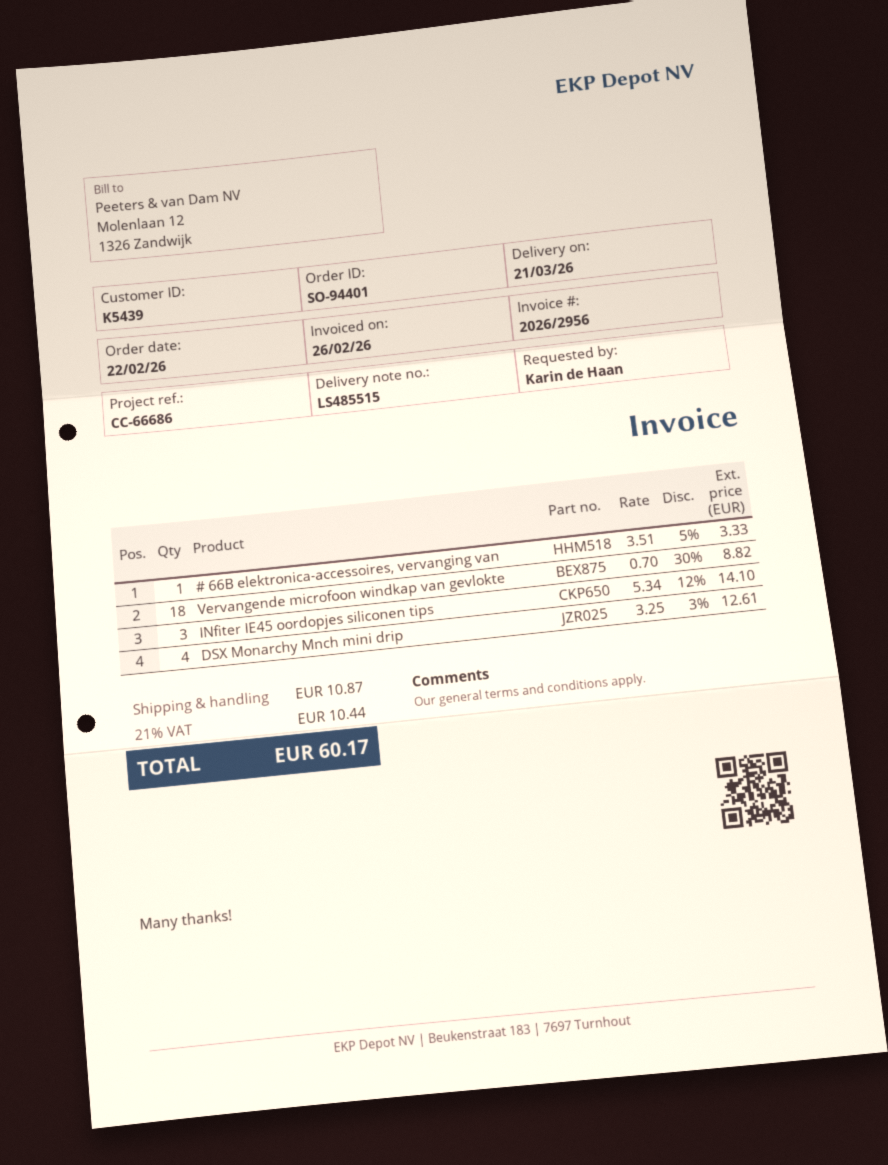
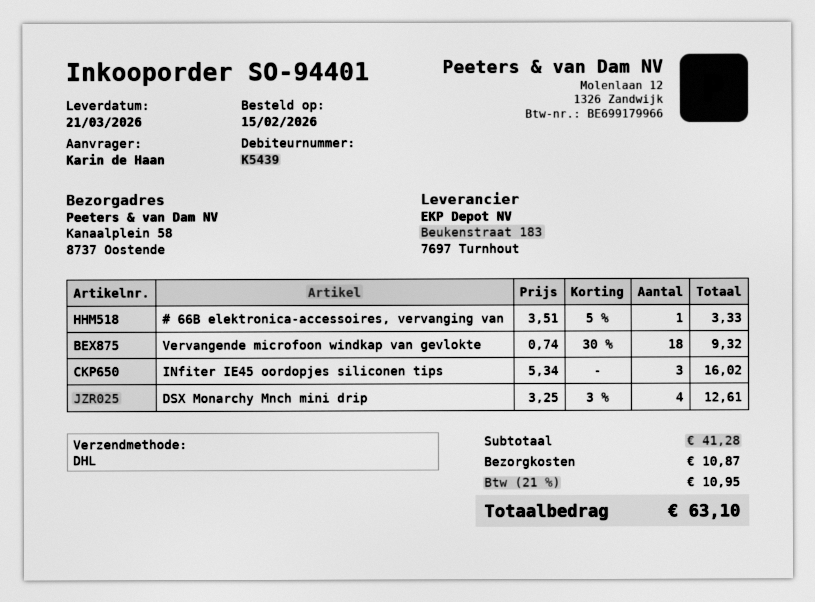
order date: 2026-02-22 -> 2026-02-15
Vervangende microfoon windkap van gevlokte: 18 x 0.70 - 30% = 8.82 -> 18 x 0.74 - 30% = 9.32
INfiter IE45 oordopjes siliconen tips: 3 x 5.34 - 12% = 14.10 -> 3 x 5.34 = 16.02
tax: 21% = 10.44 -> 21% = 10.95
total: 60.17 -> 63.10

